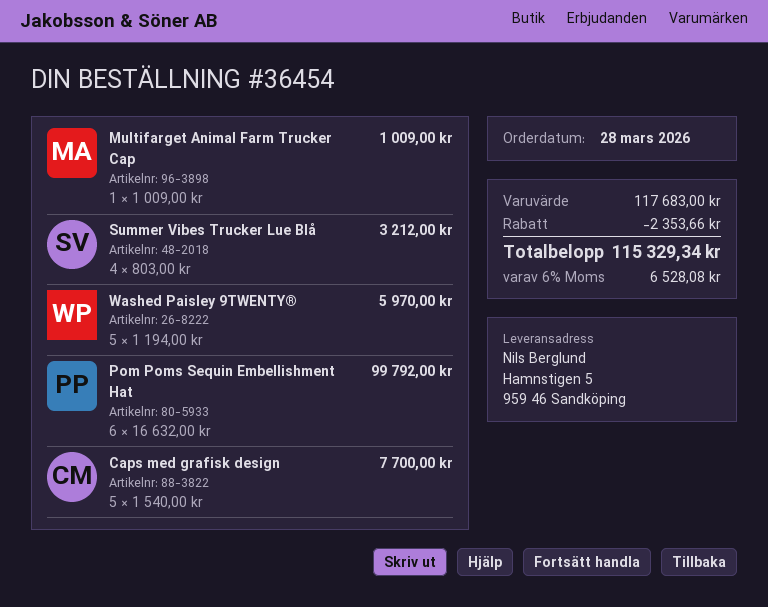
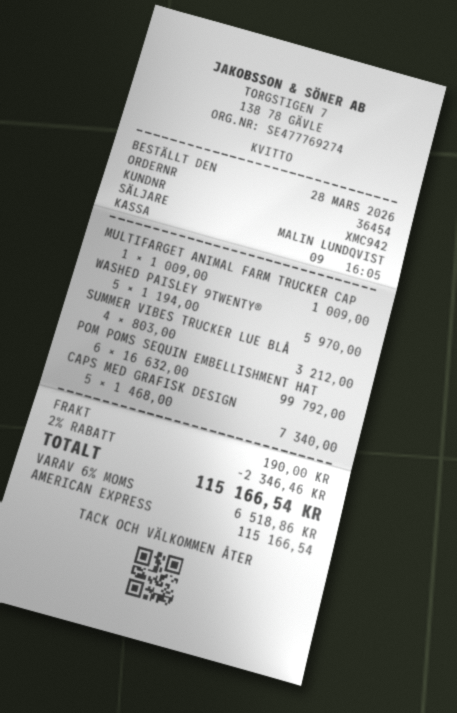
Caps med grafisk design: 5 x 1540.00 = 7700.00 -> 5 x 1468.00 = 7340.00
discount: 2353.66 -> 2346.46
shipping: none -> 190.00
tax: 6% = 6528.08 -> 6% = 6518.86
total: 115329.34 -> 115166.54

